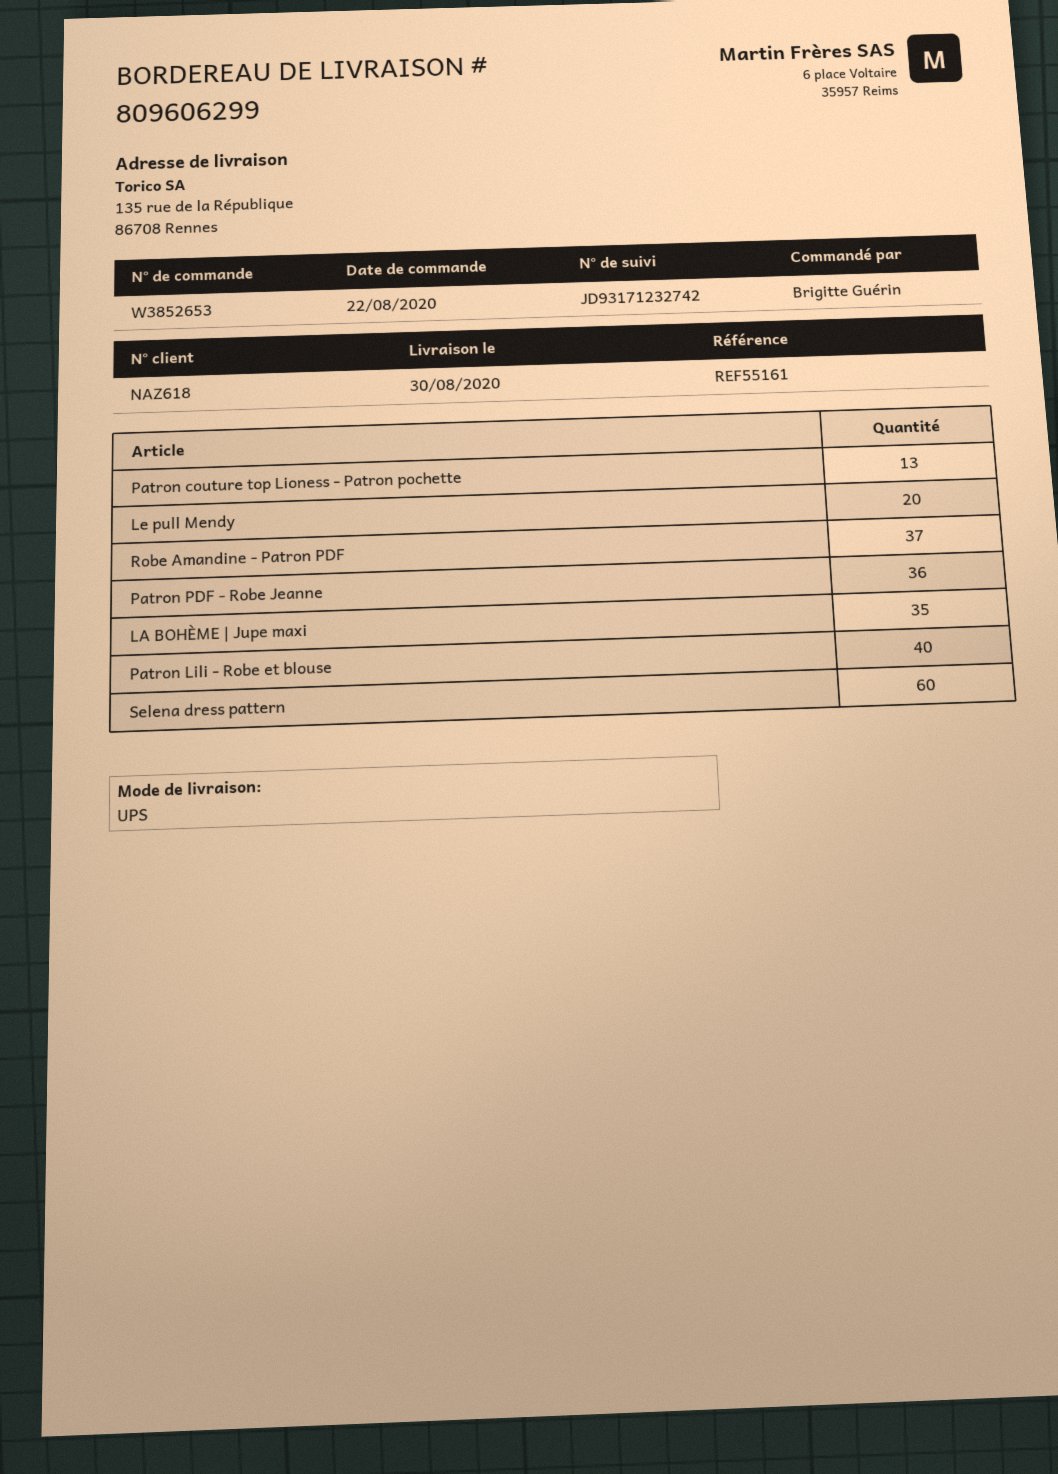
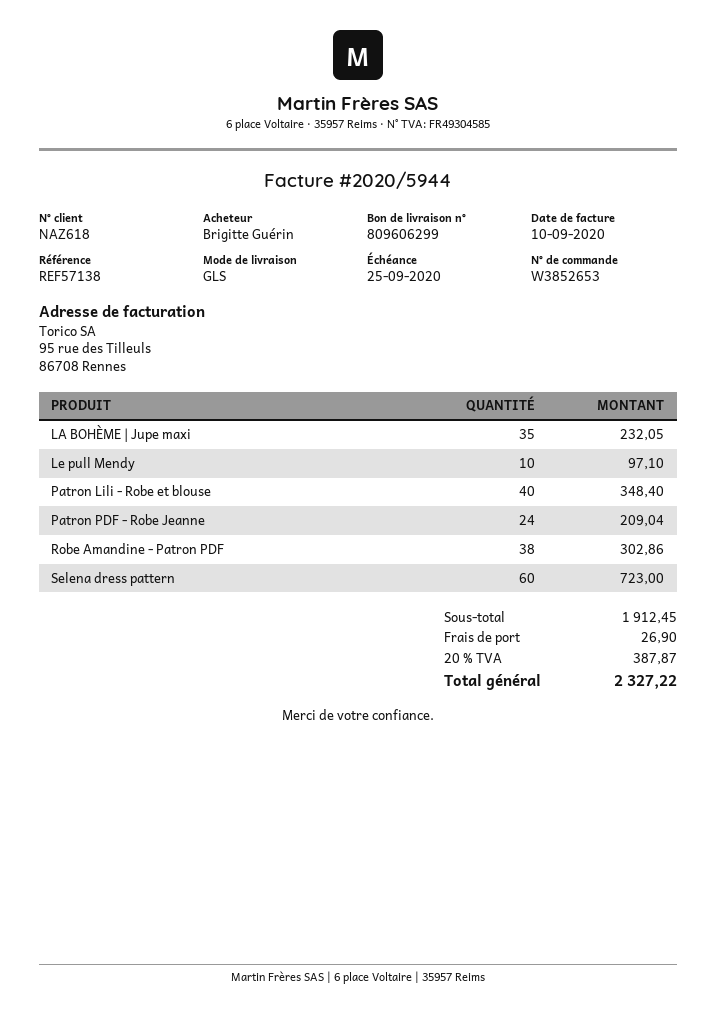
reference: REF55161 -> REF57138
shipping method: UPS -> GLS
Patron couture top Lioness - Patron pochette: 13 -> none
Le pull Mendy: 20 -> 10
Robe Amandine - Patron PDF: 37 -> 38
Patron PDF - Robe Jeanne: 36 -> 24

